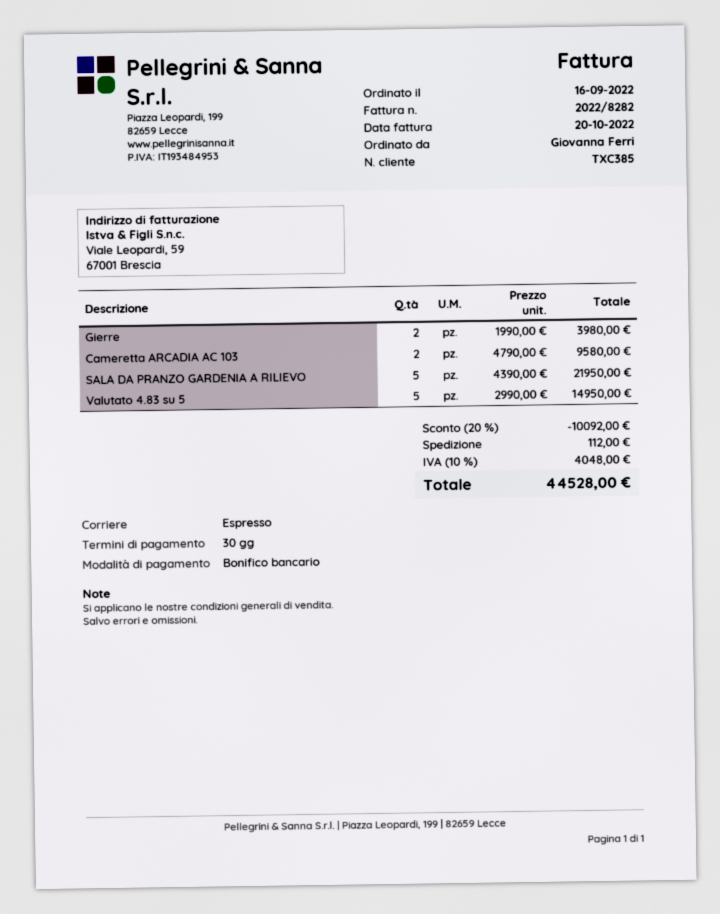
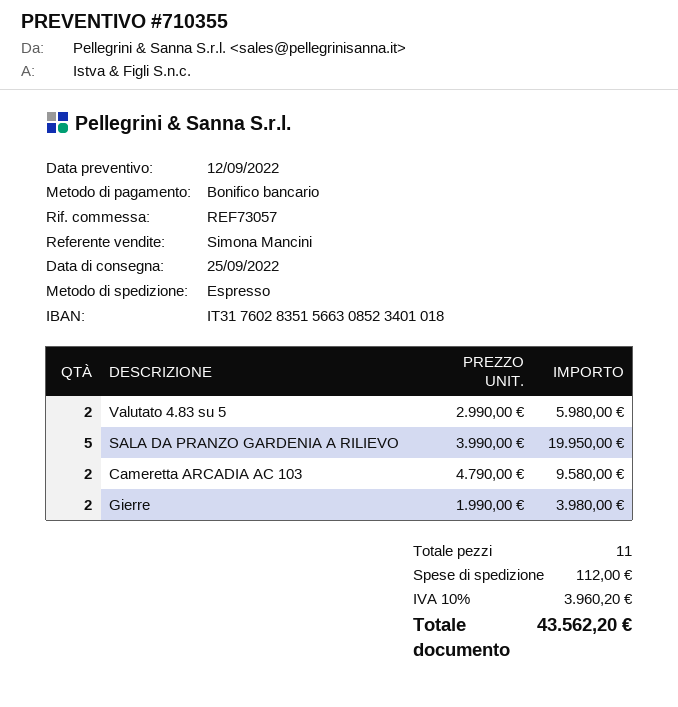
SALA DA PRANZO GARDENIA A RILIEVO: 5 x 4390.00 = 21950.00 -> 5 x 3990.00 = 19950.00
Valutato 4.83 su 5: 5 x 2990.00 = 14950.00 -> 2 x 2990.00 = 5980.00
discount: 20% = 10092.00 -> none
tax: 10% = 4048.00 -> 10% = 3960.20
total: 44528.00 -> 43562.20

